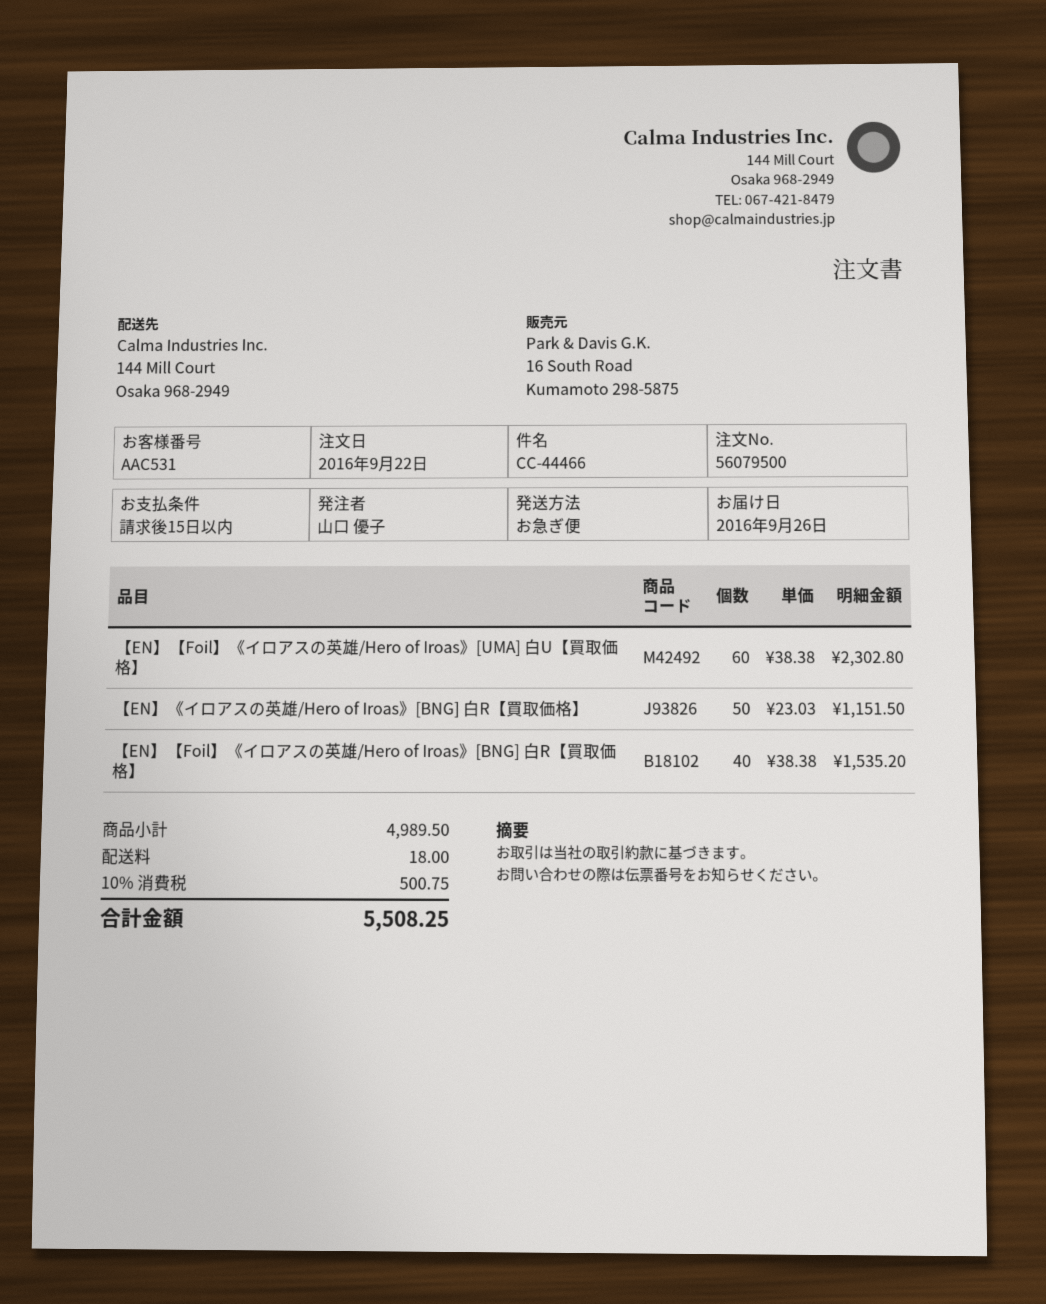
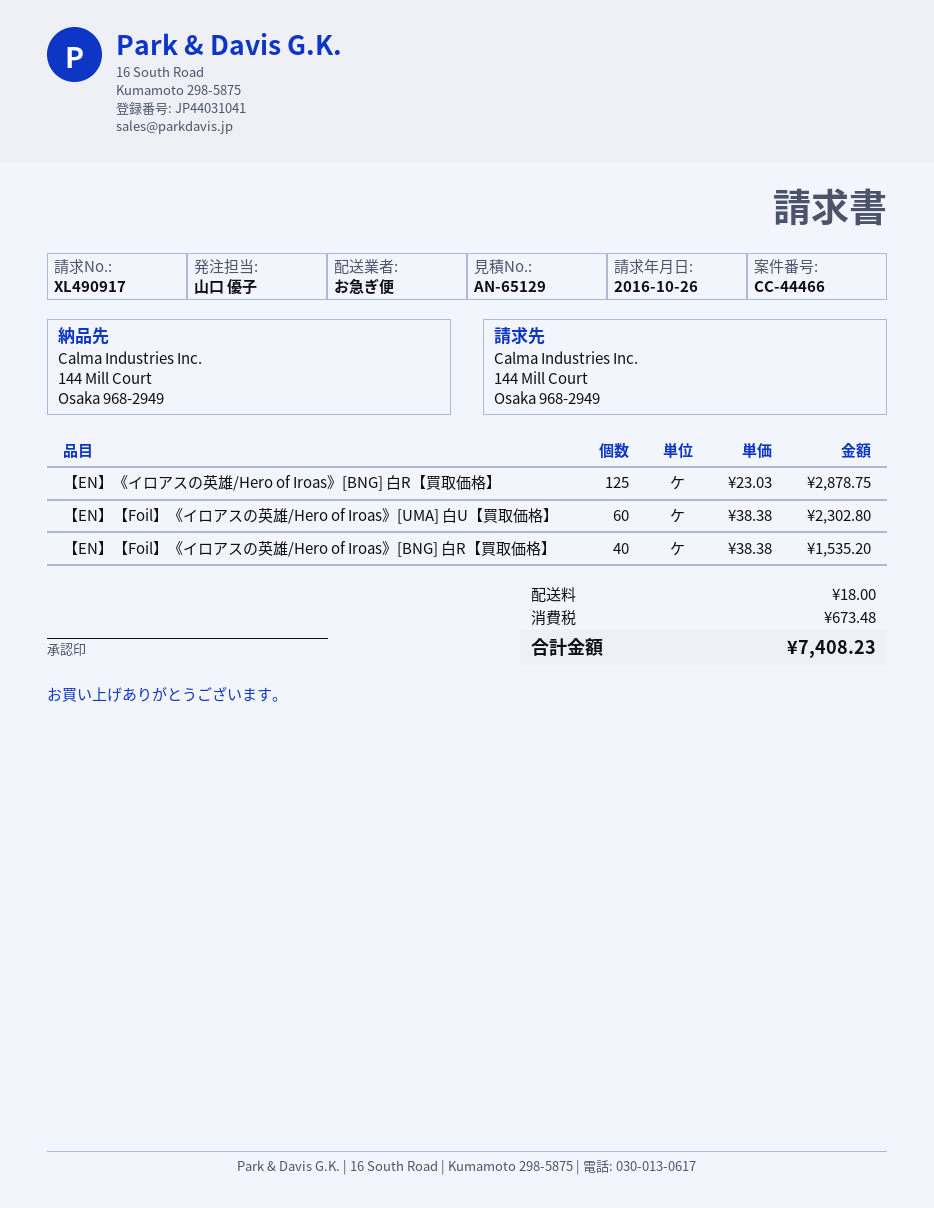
【EN】《イロアスの英雄/Hero of Iroas》[BNG] 白R【買取価格】: 50 x 23.03 = 1151.50 -> 125 x 23.03 = 2878.75
tax: 500.75 -> 673.48
total: 5508.25 -> 7408.23

